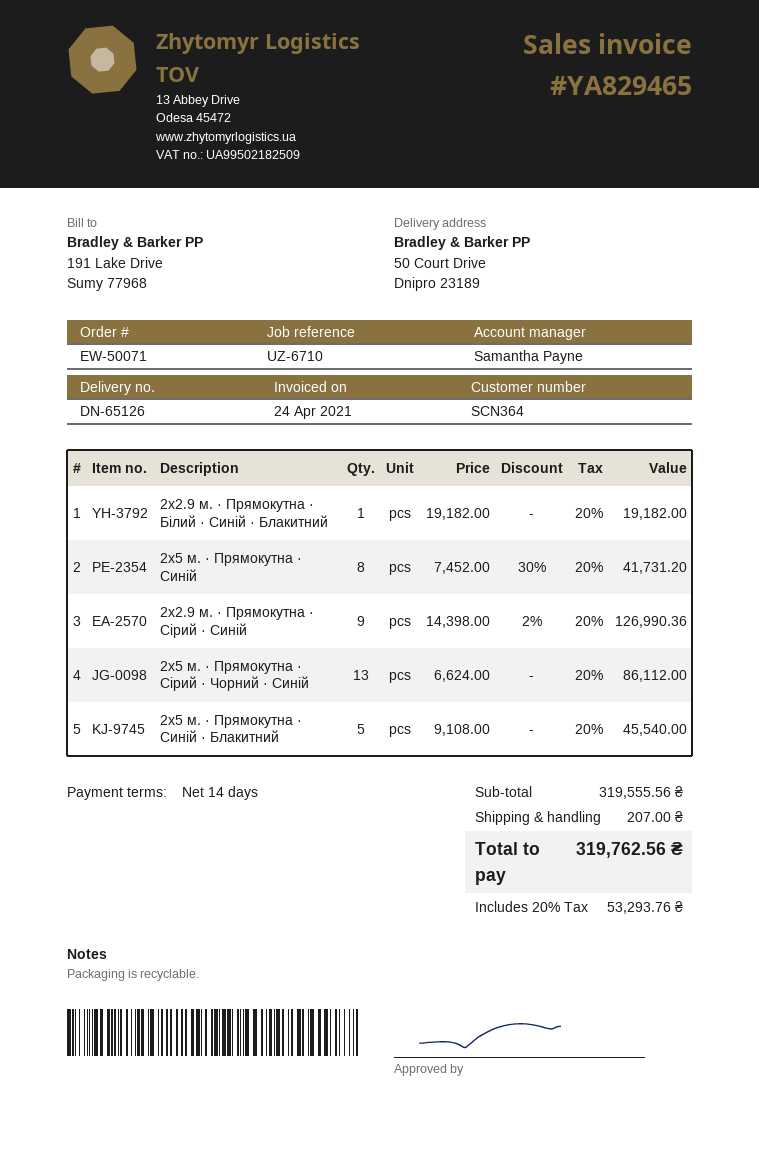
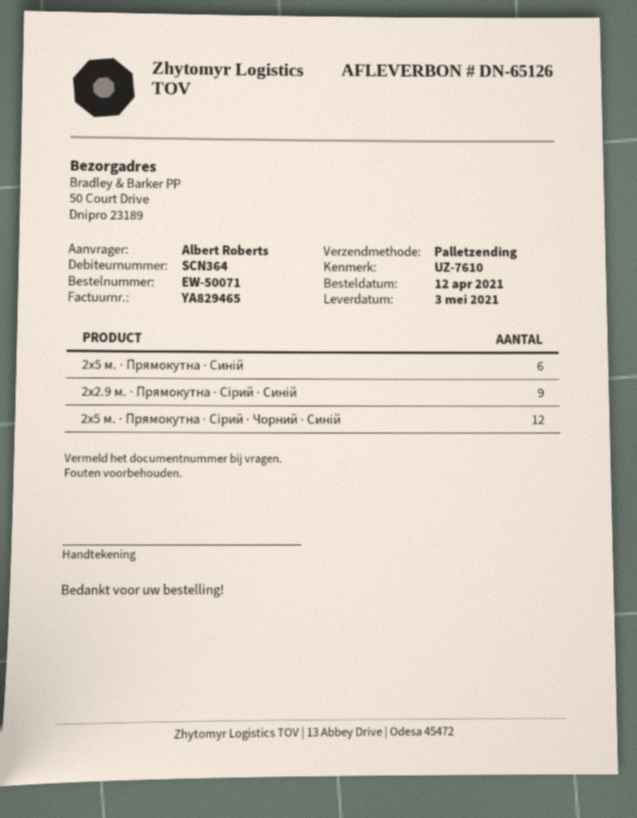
reference: UZ-6710 -> UZ-7610
2x2.9 м. · Прямокутна · Білий · Синій · Блакитний: 1 -> none
2x5 м. · Прямокутна · Синій: 8 -> 6
2x5 м. · Прямокутна · Сірий · Чорний · Синій: 13 -> 12
2x5 м. · Прямокутна · Синій · Блакитний: 5 -> none

